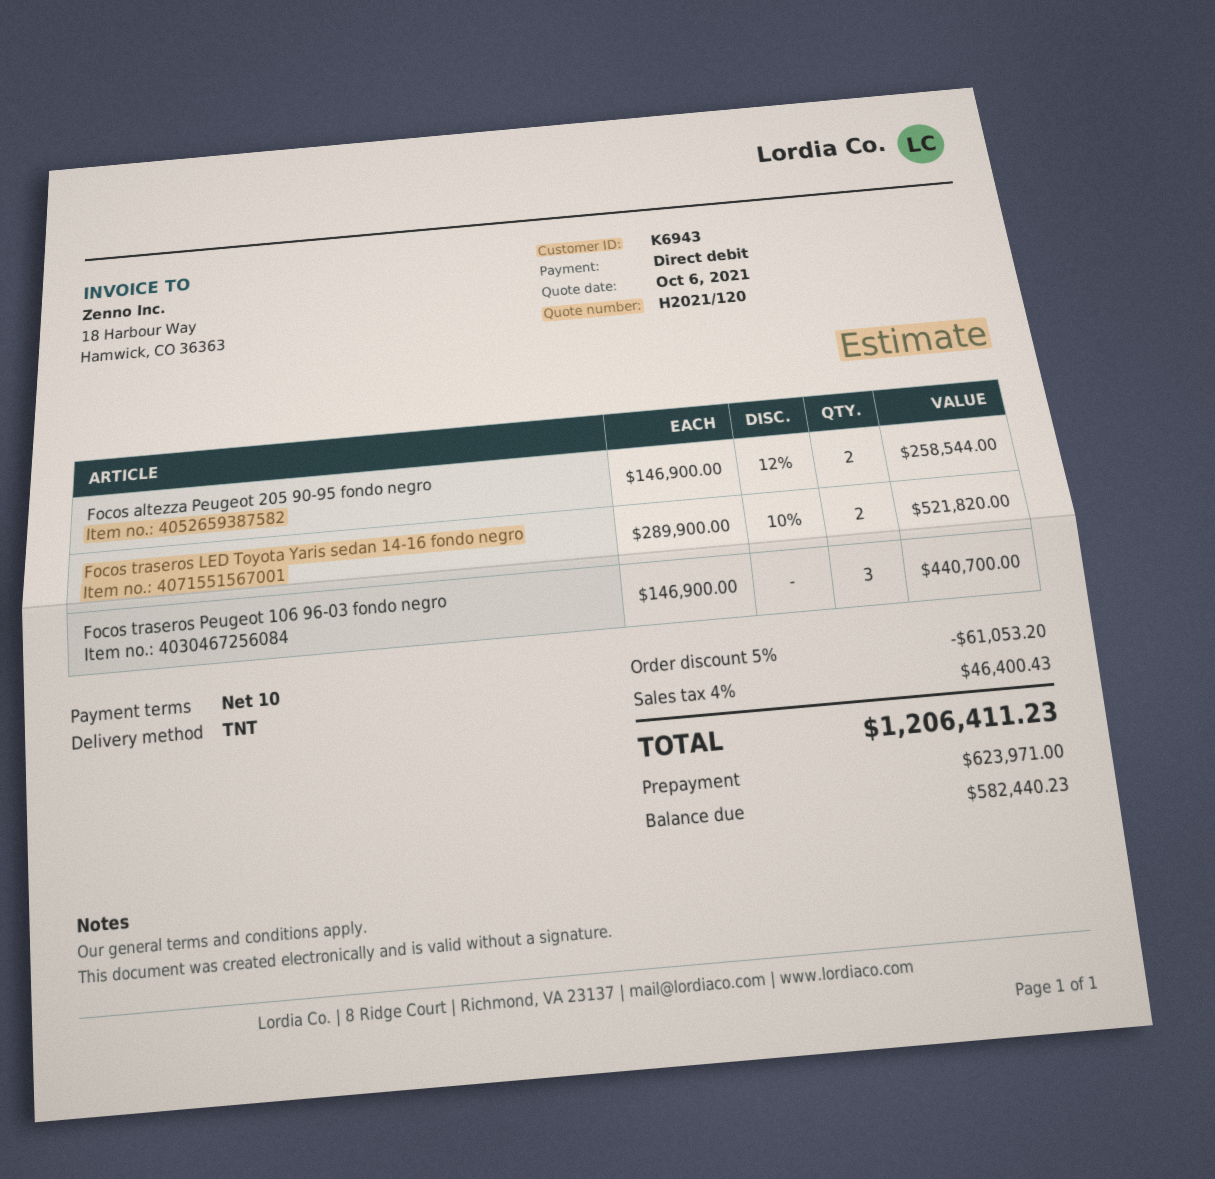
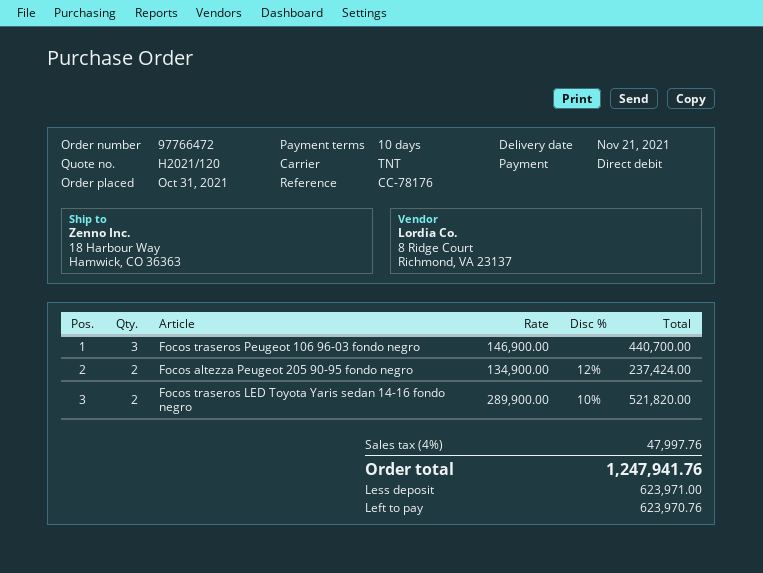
Focos altezza Peugeot 205 90-95 fondo negro: 2 x 146900.00 - 12% = 258544.00 -> 2 x 134900.00 - 12% = 237424.00
discount: 5% = 61053.20 -> none
tax: 4% = 46400.43 -> 4% = 47997.76
total: 1206411.23 -> 1247941.76
balance: 582440.23 -> 623970.76

